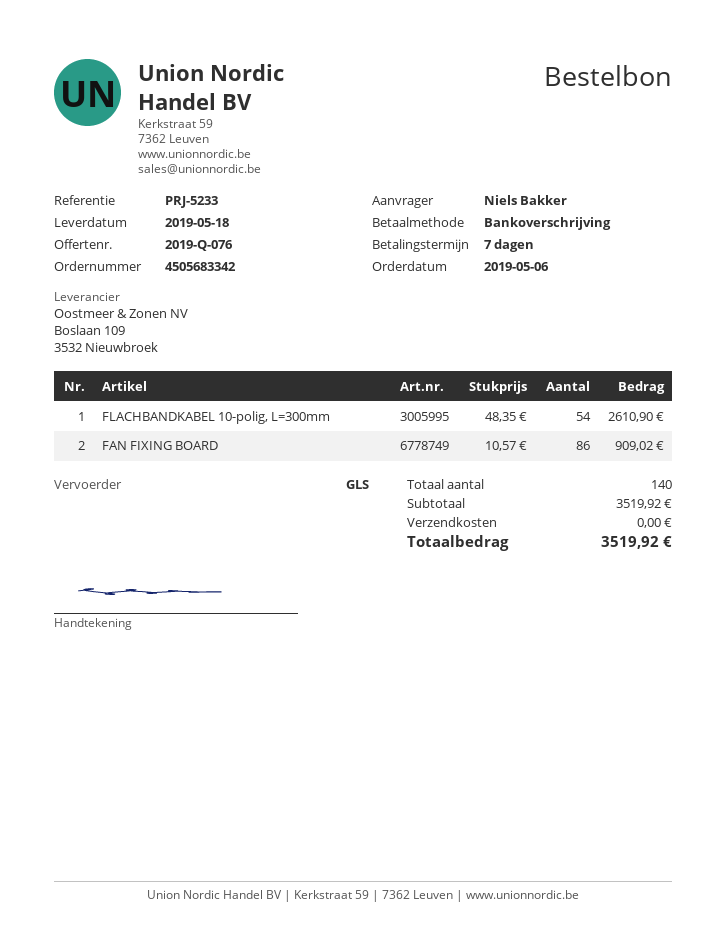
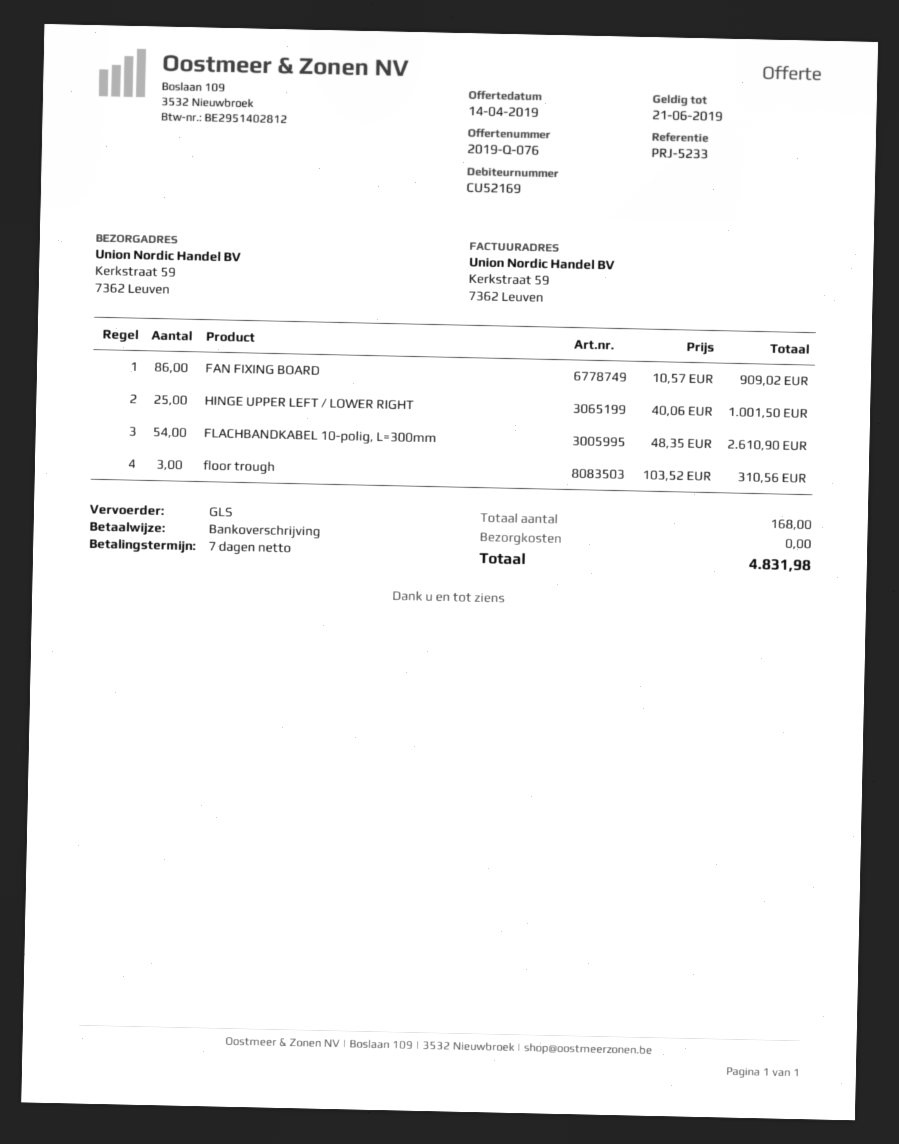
HINGE UPPER LEFT / LOWER RIGHT: none -> 25 x 40.06 = 1001.50
floor trough: none -> 3 x 103.52 = 310.56
total quantity: 140 -> 168
total: 3519.92 -> 4831.98

